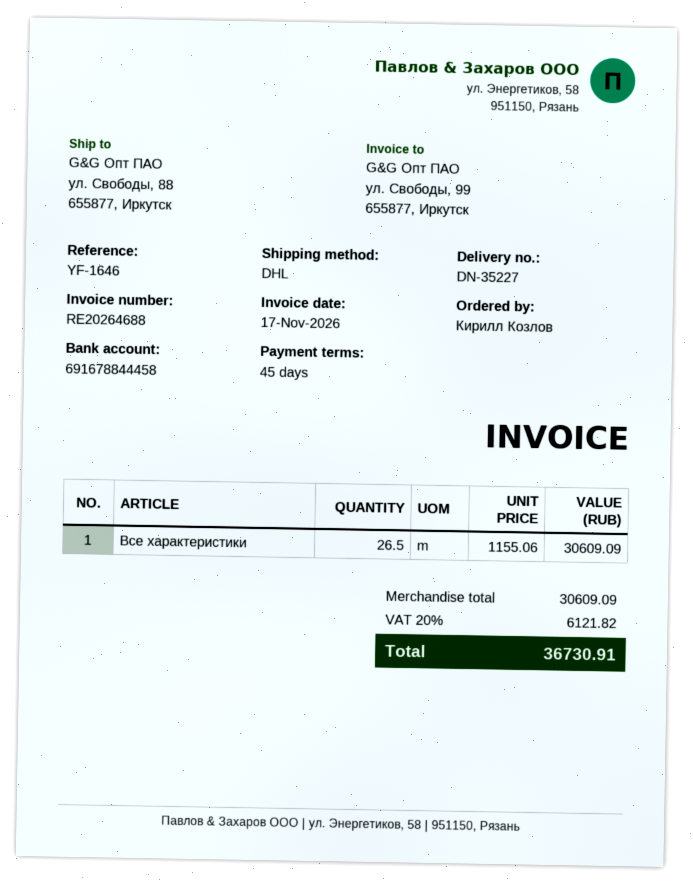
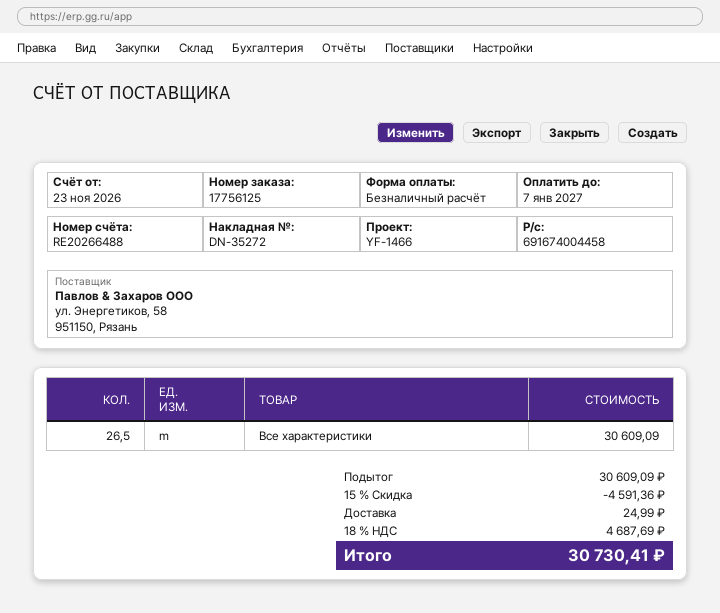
delivery note number: DN-35227 -> DN-35272
invoice number: RE20264688 -> RE20266488
invoice date: 2026-11-17 -> 2026-11-23
reference: YF-1646 -> YF-1466
bank account: 691678844458 -> 691674004458
discount: none -> 15% = 4591.36
shipping: none -> 24.99
tax: 20% = 6121.82 -> 18% = 4687.69
total: 36730.91 -> 30730.41

